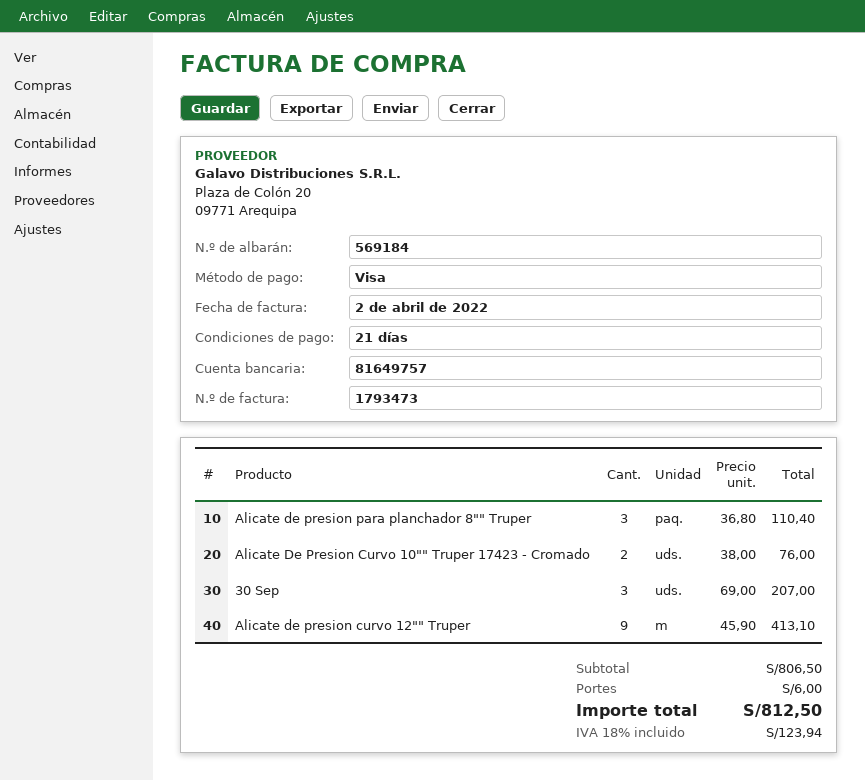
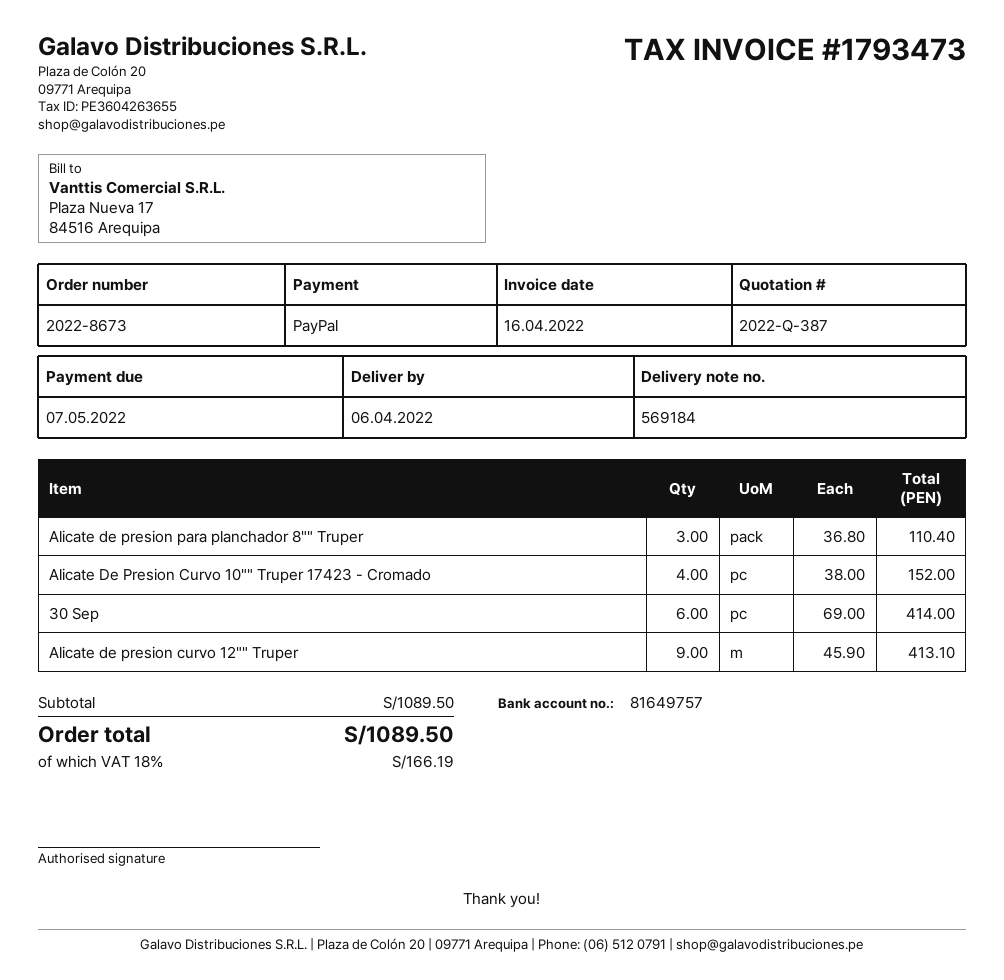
invoice date: 2022-04-02 -> 2022-04-16
payment method: Visa -> PayPal
Alicate De Presion Curvo 10"" Truper 17423 - Cromado: 2 x 38.00 = 76.00 -> 4 x 38.00 = 152.00
30 Sep: 3 x 69.00 = 207.00 -> 6 x 69.00 = 414.00
subtotal: 806.50 -> 1089.50
shipping: 6.00 -> none
tax: 18% = 123.94 -> 18% = 166.19
total: 812.50 -> 1089.50

